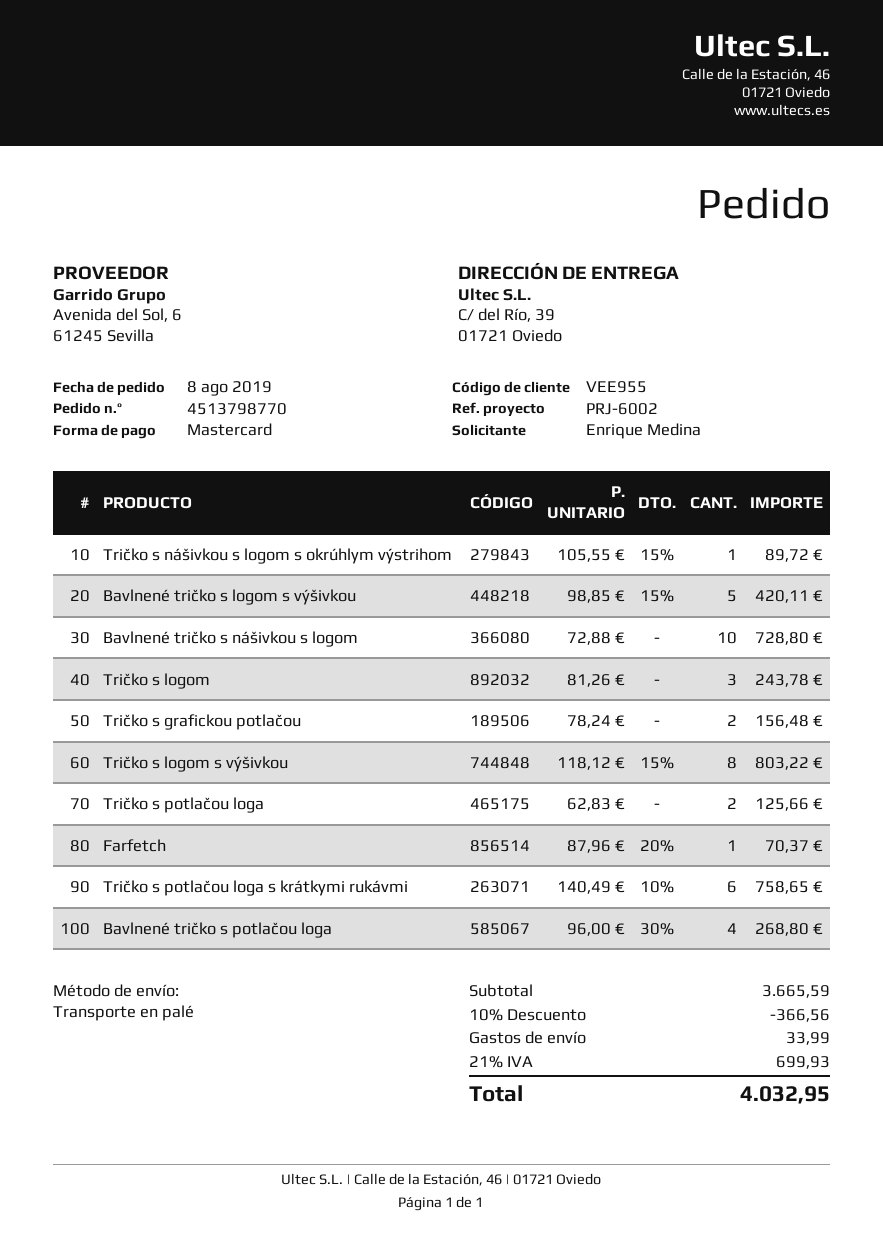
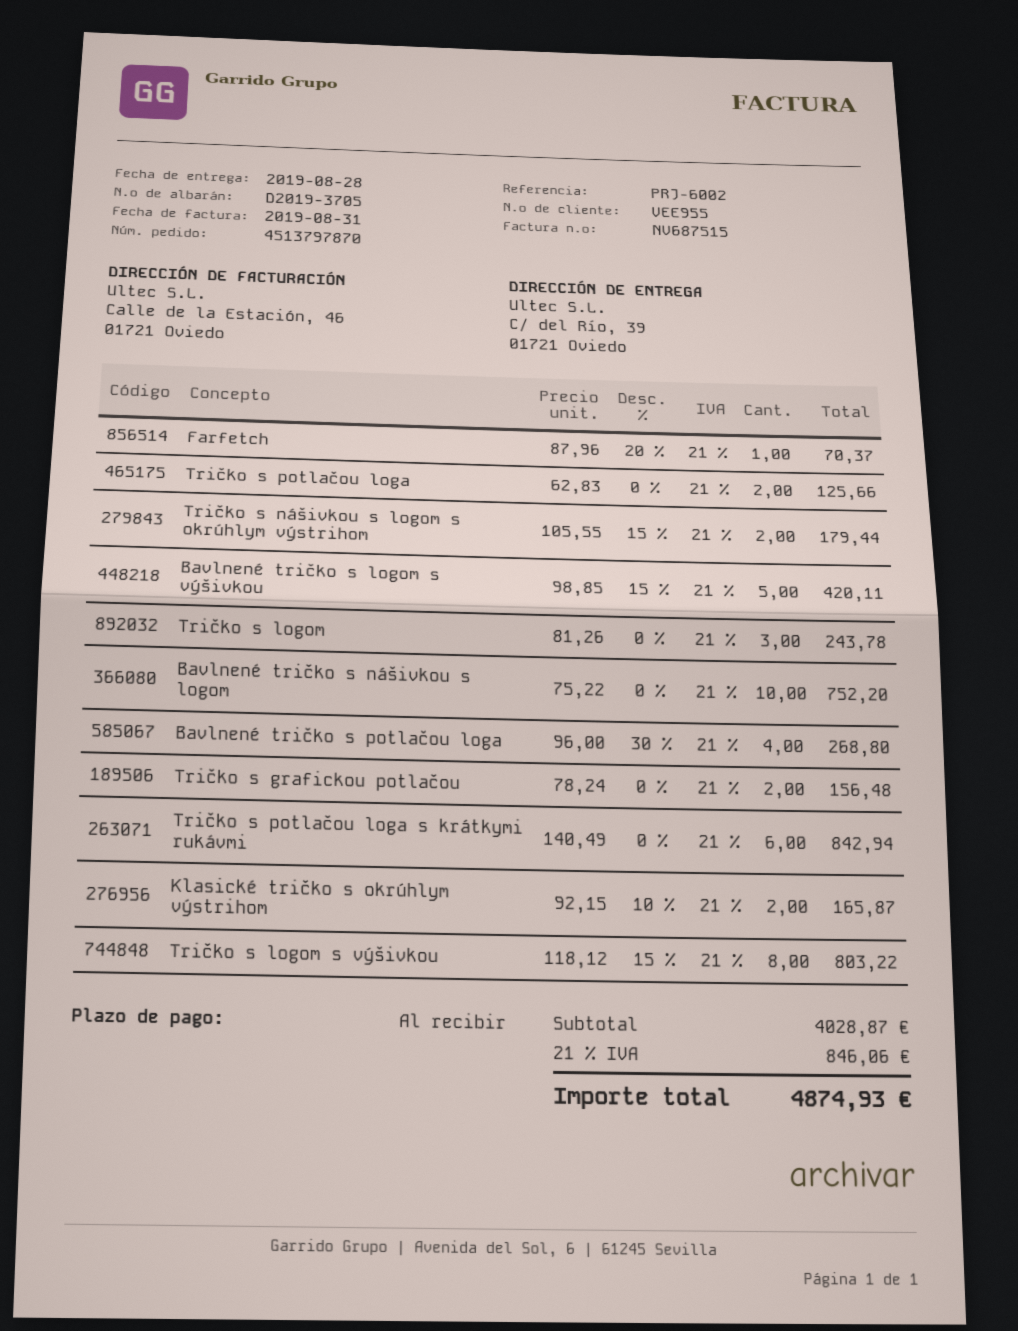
order number: 4513798770 -> 4513797870
Tričko s nášivkou s logom s okrúhlym výstrihom: 1 x 105.55 - 15% = 89.72 -> 2 x 105.55 - 15% = 179.44
Bavlnené tričko s nášivkou s logom: 10 x 72.88 = 728.80 -> 10 x 75.22 = 752.20
Tričko s potlačou loga s krátkymi rukávmi: 6 x 140.49 - 10% = 758.65 -> 6 x 140.49 = 842.94
Klasické tričko s okrúhlym výstrihom: none -> 2 x 92.15 - 10% = 165.87
subtotal: 3665.59 -> 4028.87
discount: 10% = 366.56 -> none
shipping: 33.99 -> none
tax: 21% = 699.93 -> 21% = 846.06
total: 4032.95 -> 4874.93

